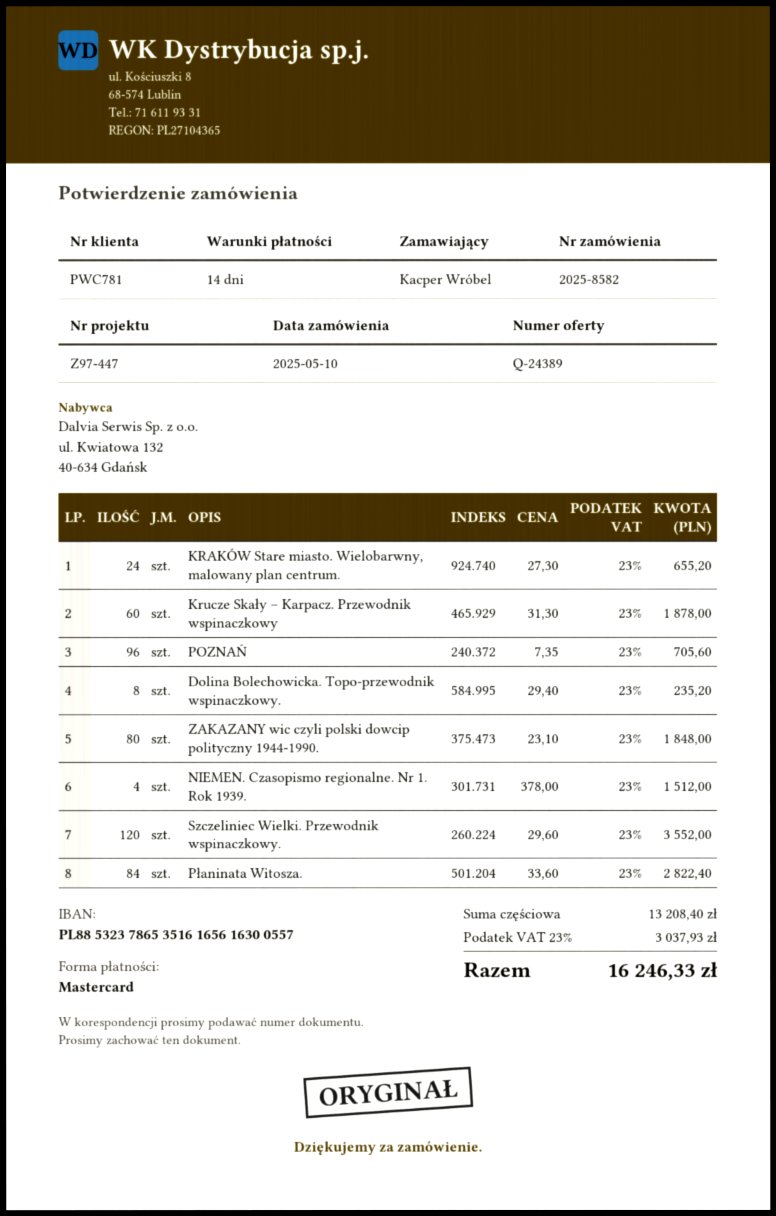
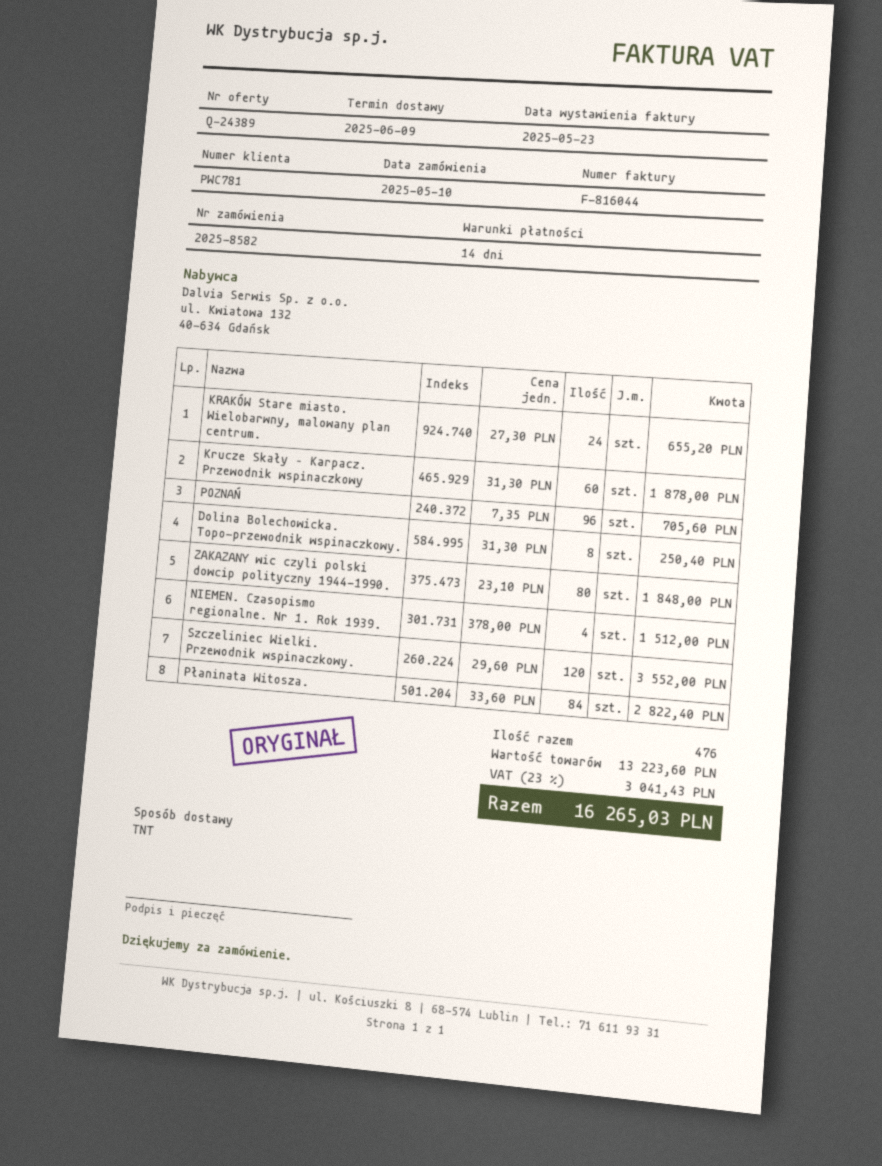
Dolina Bolechowicka. Topo-przewodnik wspinaczkowy.: 8 x 29.40 = 235.20 -> 8 x 31.30 = 250.40
subtotal: 13208.40 -> 13223.60
tax: 23% = 3037.93 -> 23% = 3041.43
total: 16246.33 -> 16265.03

